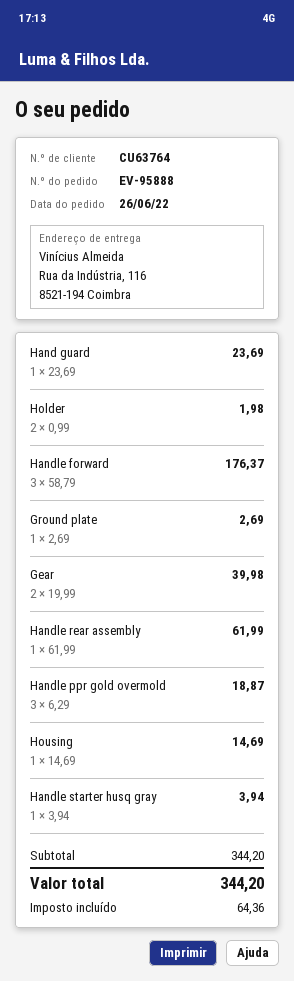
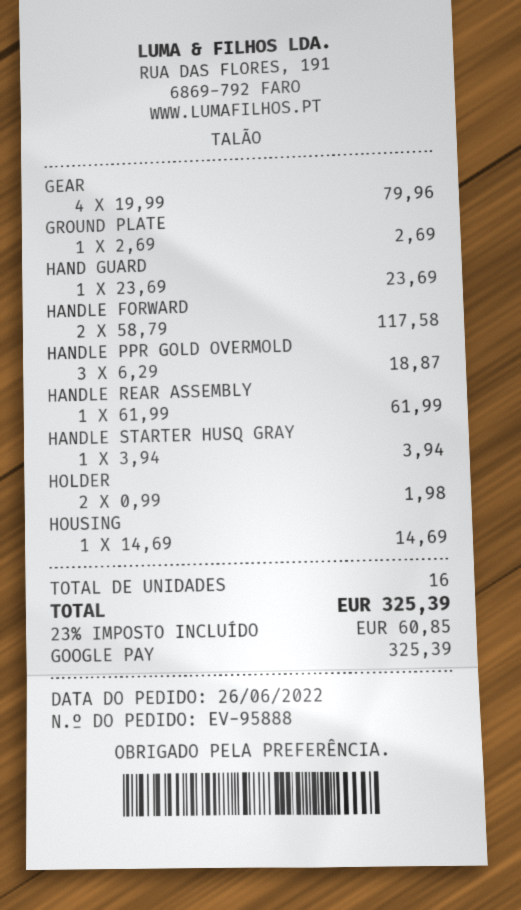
Handle forward: 3 x 58.79 = 176.37 -> 2 x 58.79 = 117.58
Gear: 2 x 19.99 = 39.98 -> 4 x 19.99 = 79.96
tax: 64.36 -> 60.85
total: 344.20 -> 325.39

